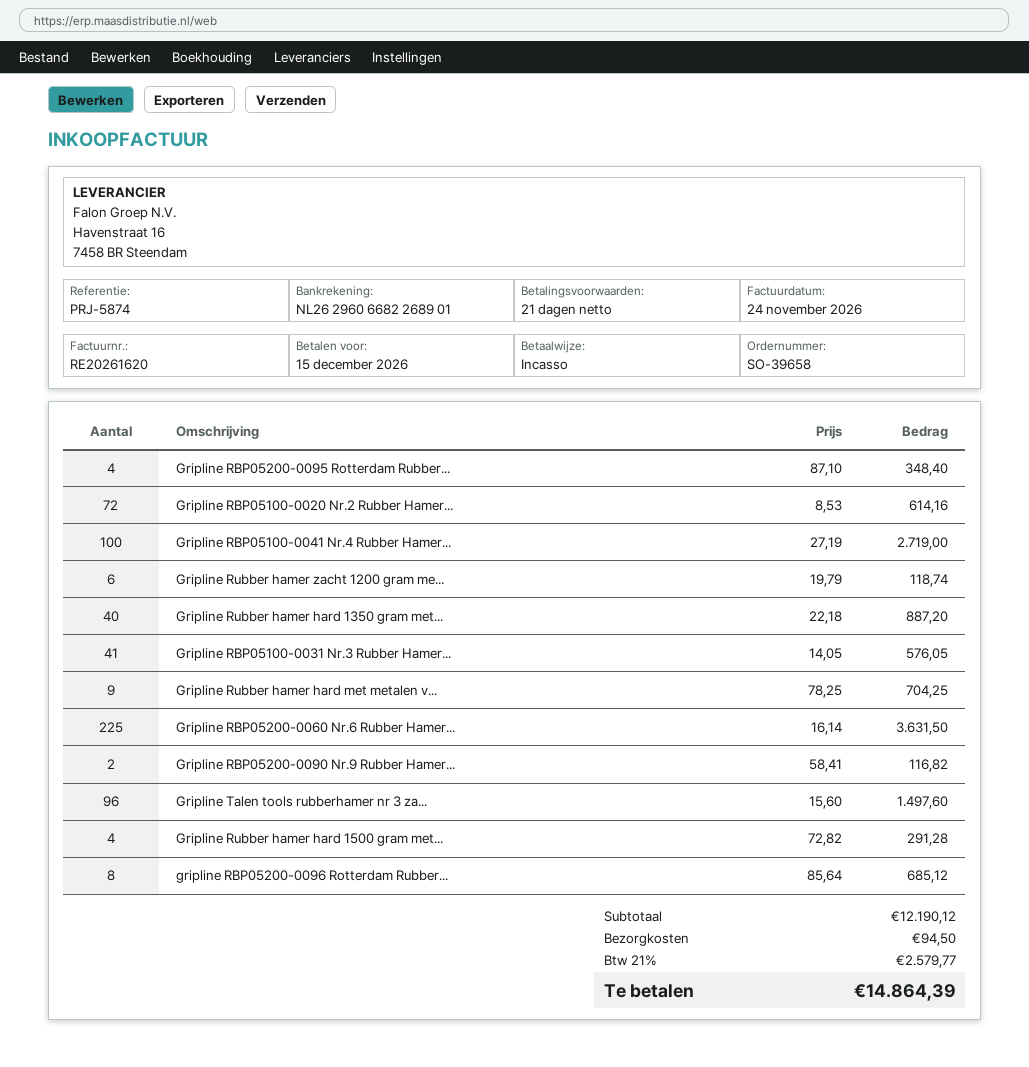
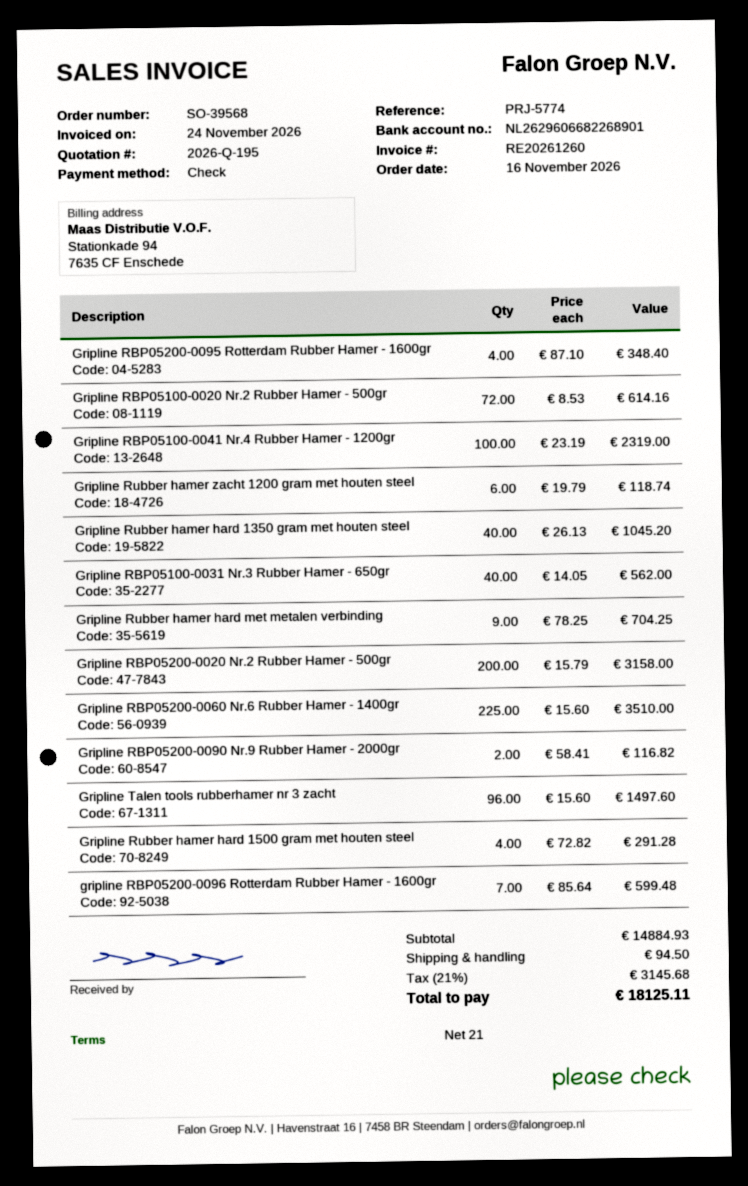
order number: SO-39658 -> SO-39568
invoice number: RE20261620 -> RE20261260
reference: PRJ-5874 -> PRJ-5774
payment method: direct debit -> cheque
Gripline RBP05100-0041 Nr.4 Rubber Hamer...: 100 x 27.19 = 2719.00 -> 100 x 23.19 = 2319.00
Gripline Rubber hamer hard 1350 gram met...: 40 x 22.18 = 887.20 -> 40 x 26.13 = 1045.20
Gripline RBP05100-0031 Nr.3 Rubber Hamer...: 41 x 14.05 = 576.05 -> 40 x 14.05 = 562.00
Gripline RBP05200-0060 Nr.6 Rubber Hamer...: 225 x 16.14 = 3631.50 -> 225 x 15.60 = 3510.00
gripline RBP05200-0096 Rotterdam Rubber...: 8 x 85.64 = 685.12 -> 7 x 85.64 = 599.48
Gripline RBP05200-0020 Nr.2 Rubber Hamer - 500gr: none -> 200 x 15.79 = 3158.00
subtotal: 12190.12 -> 14884.93
tax: 21% = 2579.77 -> 21% = 3145.68
total: 14864.39 -> 18125.11

